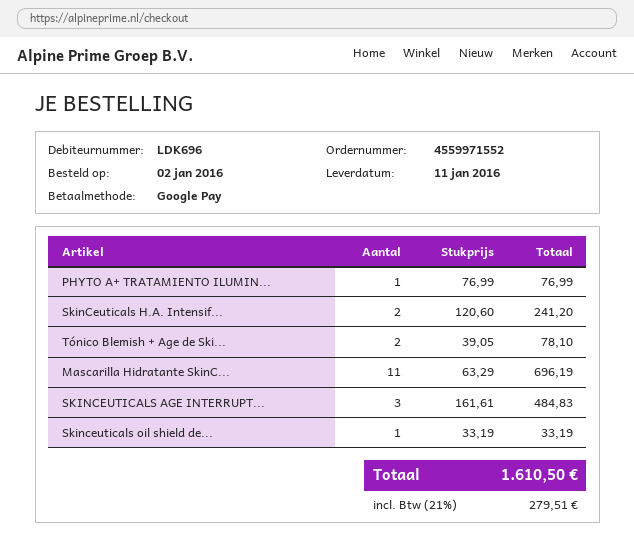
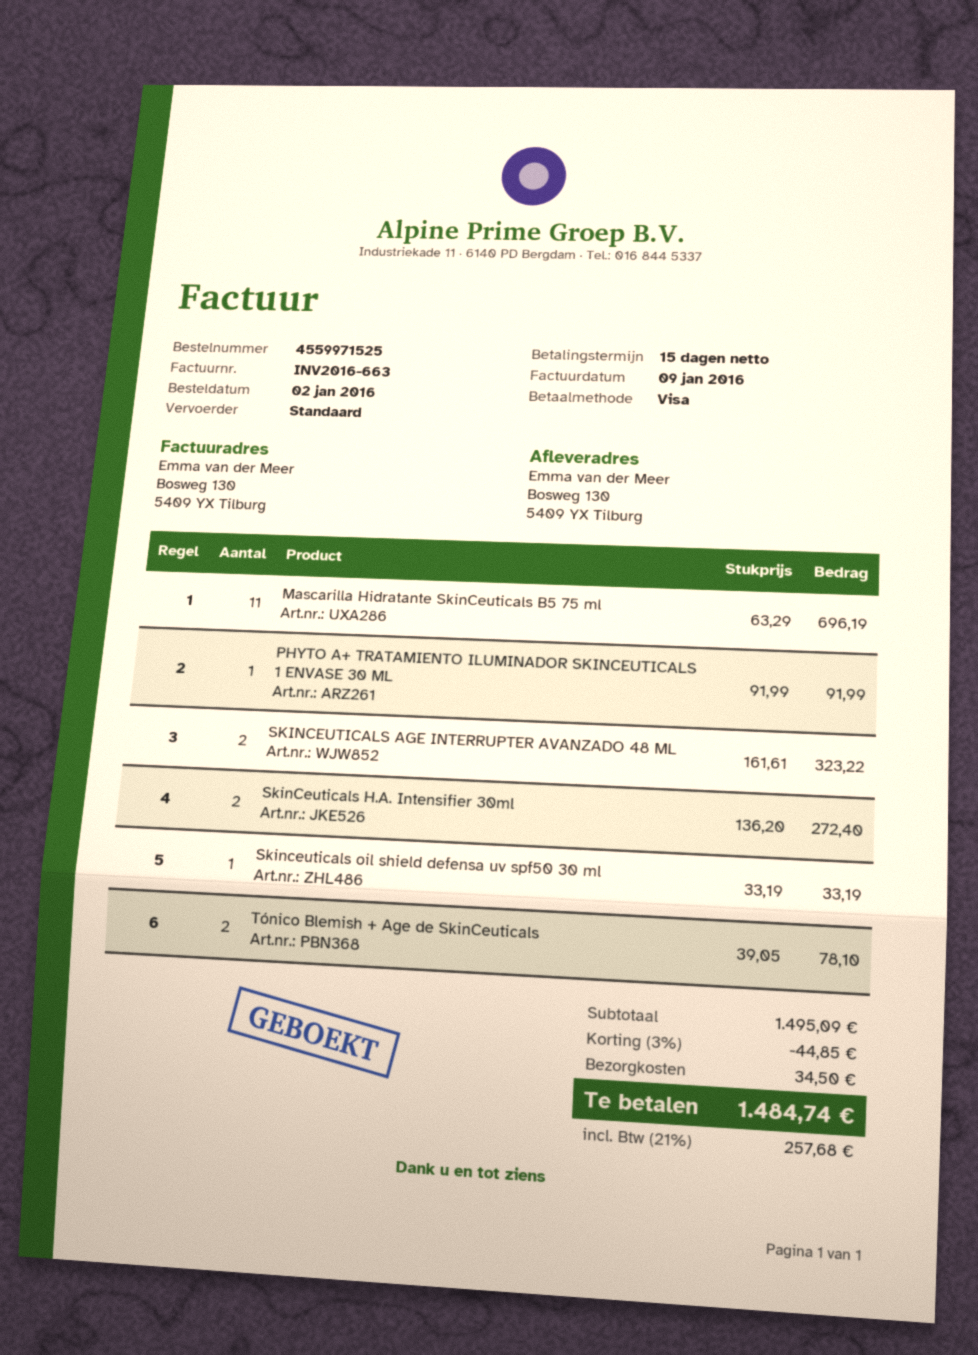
order number: 4559971552 -> 4559971525
payment method: Google Pay -> Visa
PHYTO A+ TRATAMIENTO ILUMIN...: 1 x 76.99 = 76.99 -> 1 x 91.99 = 91.99
SkinCeuticals H.A. Intensif...: 2 x 120.60 = 241.20 -> 2 x 136.20 = 272.40
SKINCEUTICALS AGE INTERRUPT...: 3 x 161.61 = 484.83 -> 2 x 161.61 = 323.22
discount: none -> 3% = 44.85
shipping: none -> 34.50
tax: 21% = 279.51 -> 21% = 257.68
total: 1610.50 -> 1484.74

